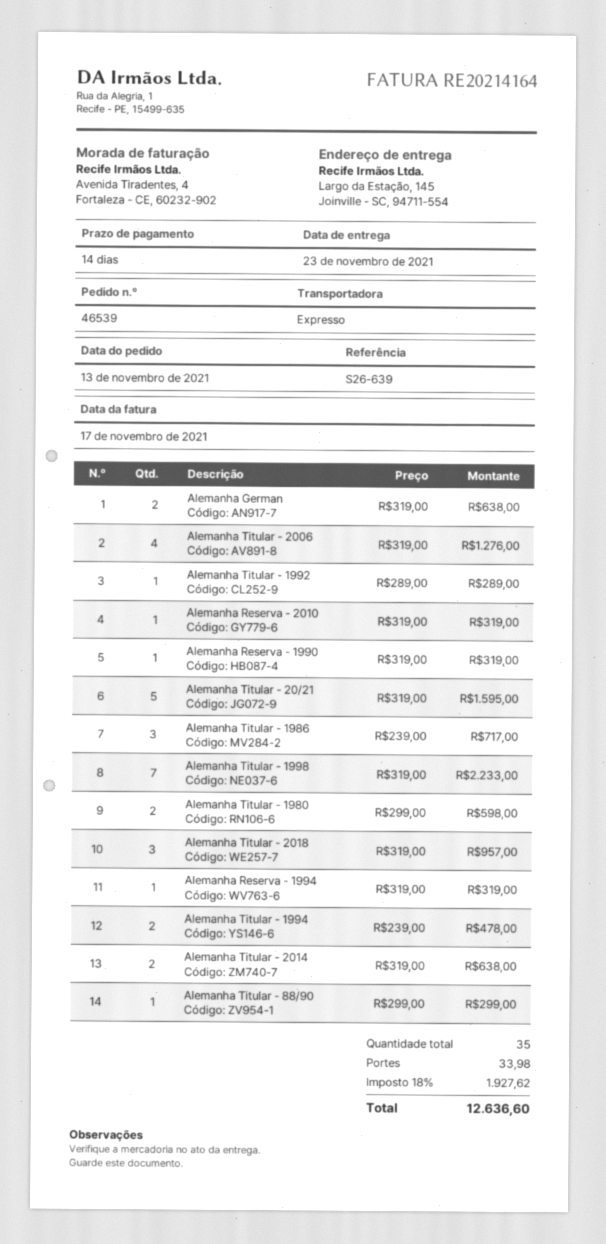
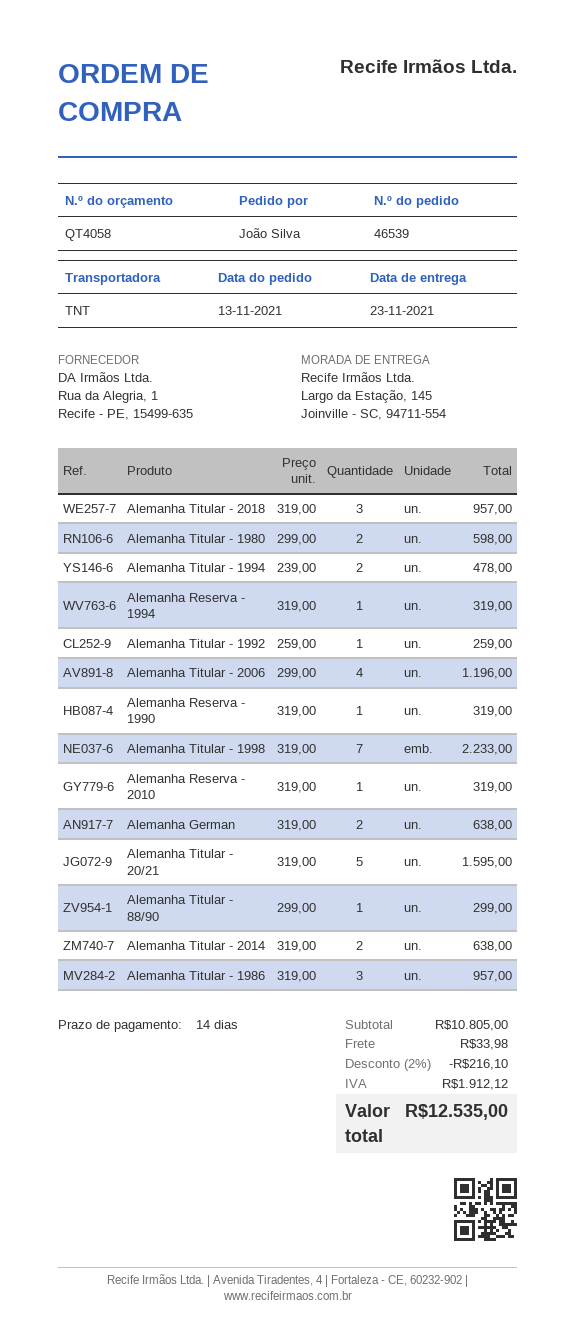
shipping method: express -> TNT
Alemanha Titular - 2006: 4 x 319.00 = 1276.00 -> 4 x 299.00 = 1196.00
Alemanha Titular - 1992: 1 x 289.00 = 289.00 -> 1 x 259.00 = 259.00
Alemanha Titular - 1986: 3 x 239.00 = 717.00 -> 3 x 319.00 = 957.00
discount: none -> 2% = 216.10
tax: 1927.62 -> 1912.12
total: 12636.60 -> 12535.00

